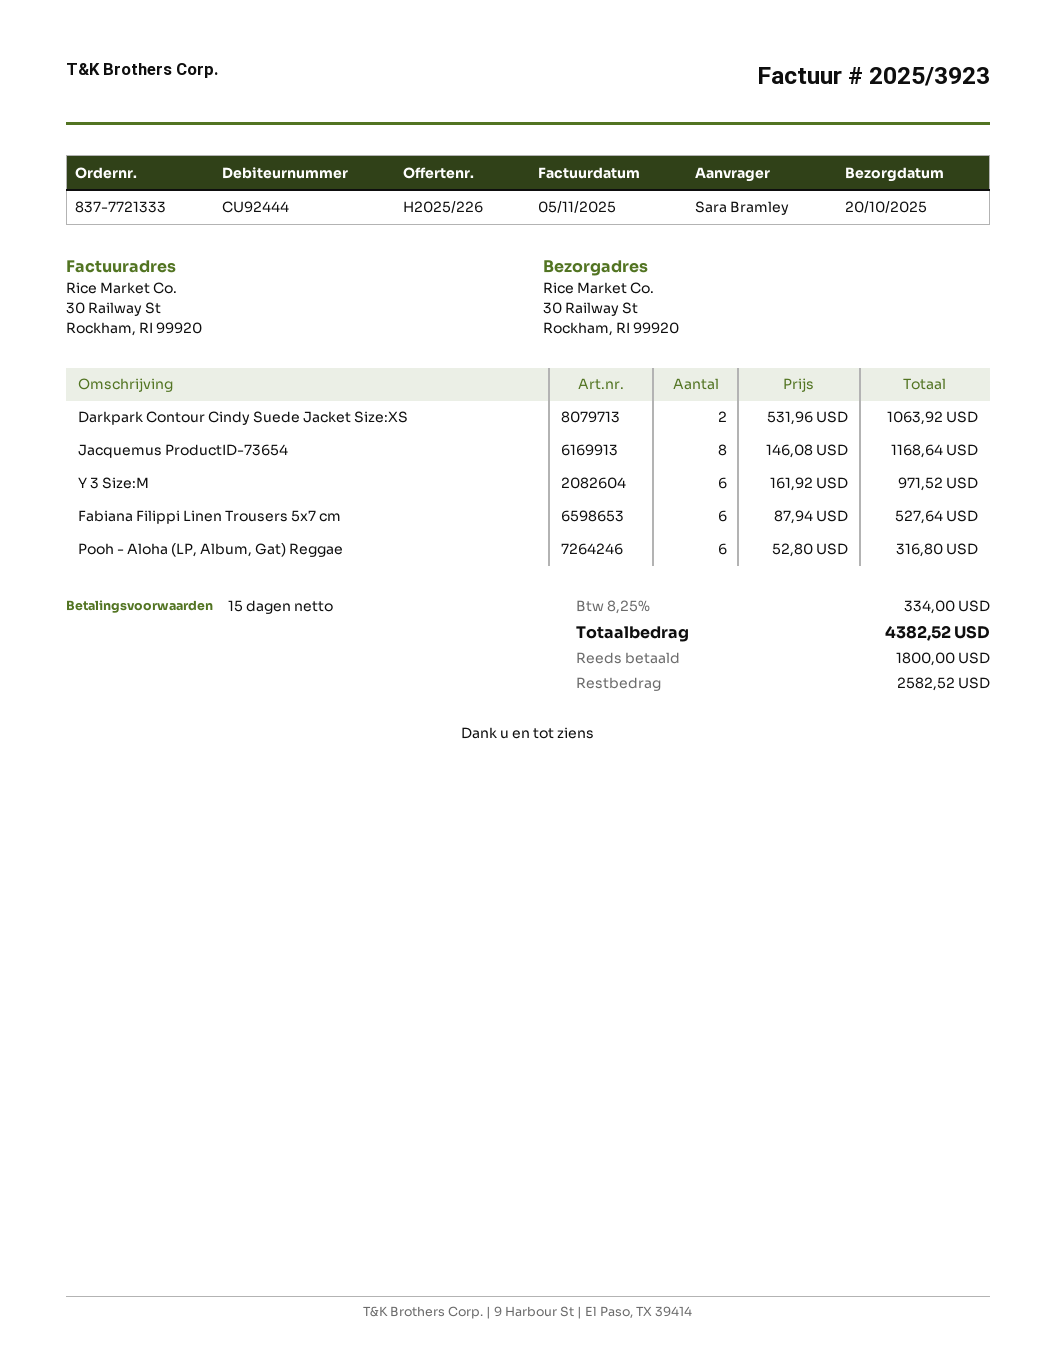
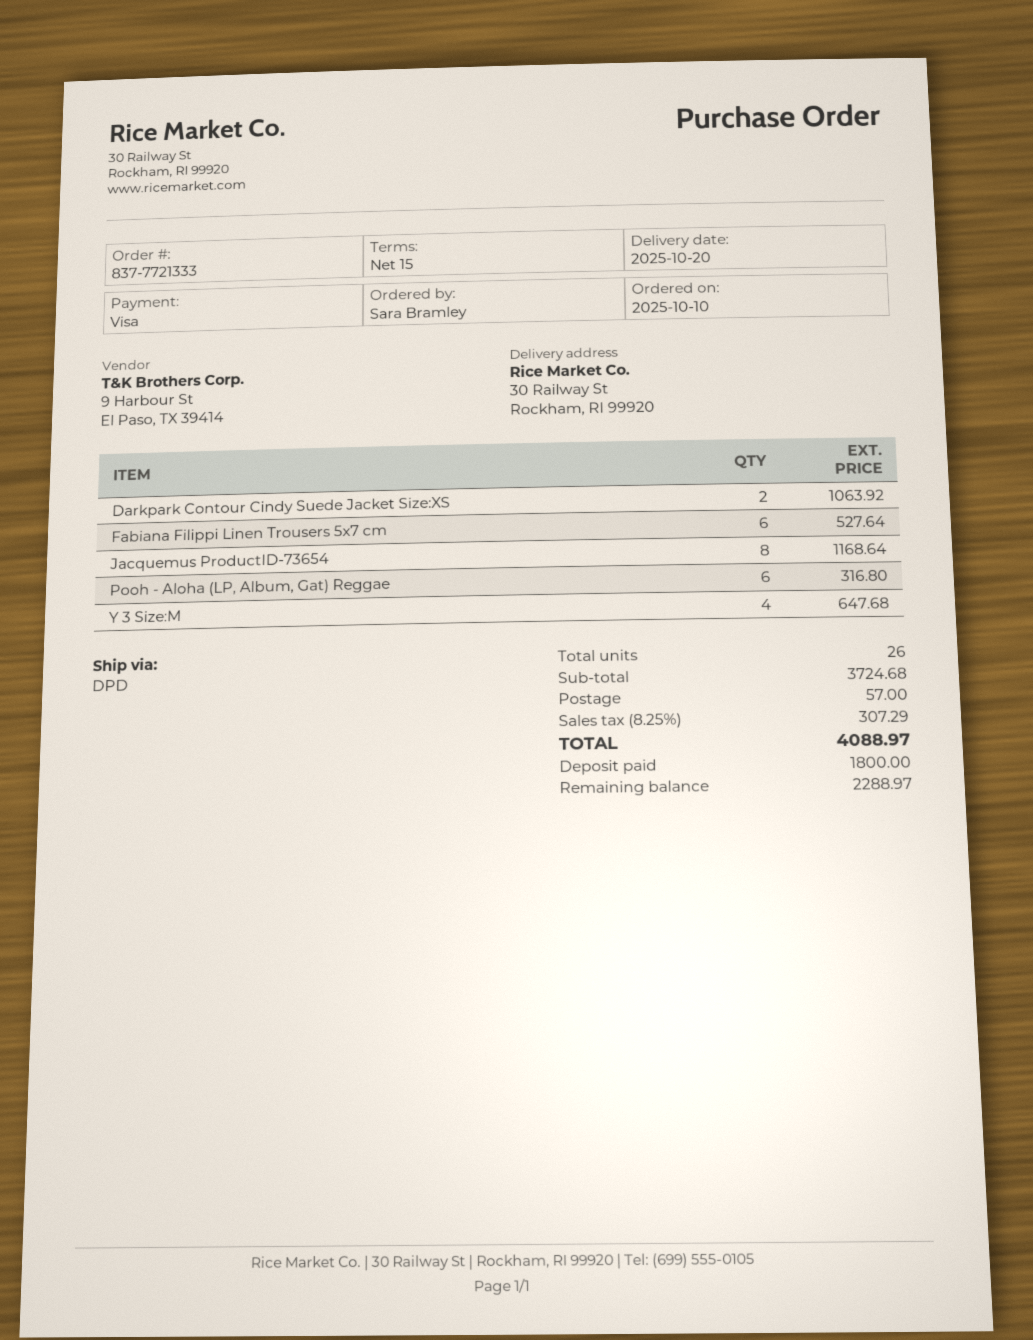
Y 3 Size:M: 6 for 971.52 -> 4 for 647.68
shipping: none -> 57.00
tax: 8.25% = 334.00 -> 8.25% = 307.29
total: 4382.52 -> 4088.97
balance: 2582.52 -> 2288.97

